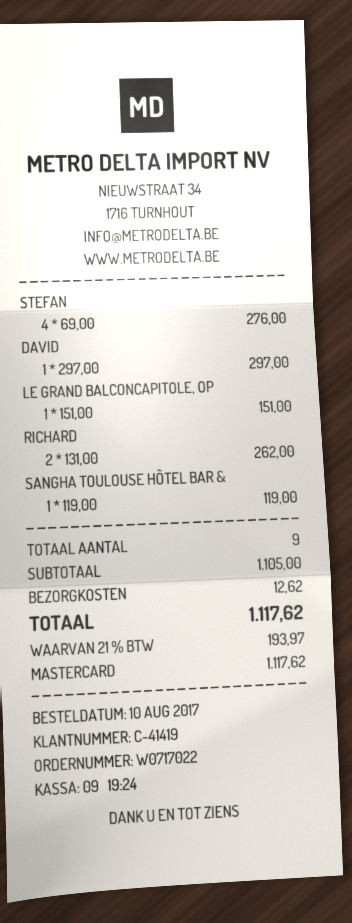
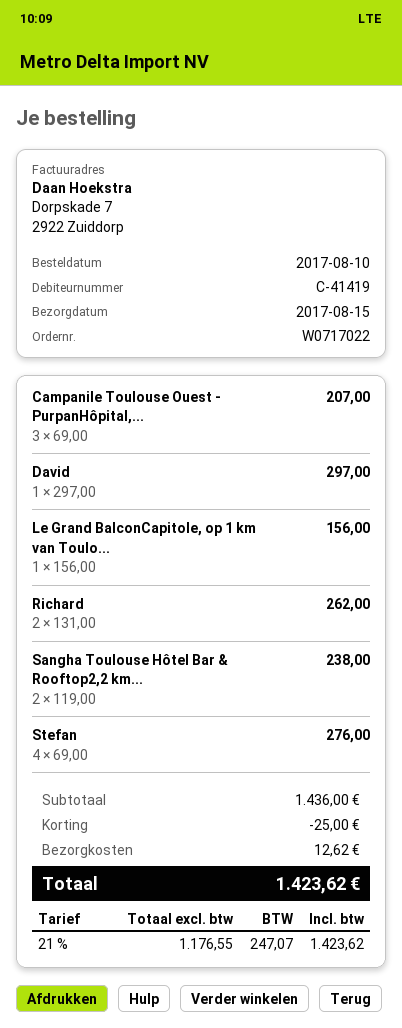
LE GRAND BALCONCAPITOLE, OP: 1 x 151.00 = 151.00 -> 1 x 156.00 = 156.00
SANGHA TOULOUSE HÔTEL BAR &: 1 x 119.00 = 119.00 -> 2 x 119.00 = 238.00
Campanile Toulouse Ouest - PurpanHôpital,...: none -> 3 x 69.00 = 207.00
subtotal: 1105.00 -> 1436.00
discount: none -> 25.00
tax: 21% = 193.97 -> 21% = 247.07
total: 1117.62 -> 1423.62

